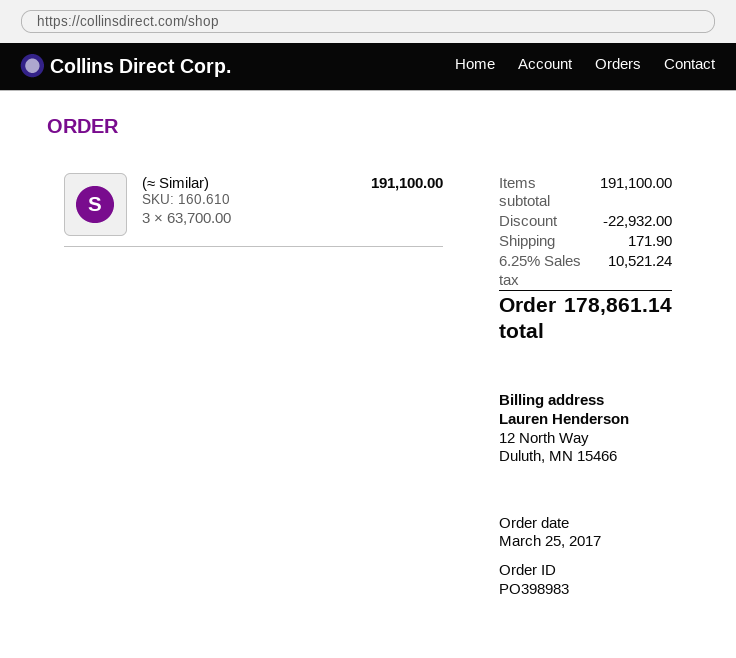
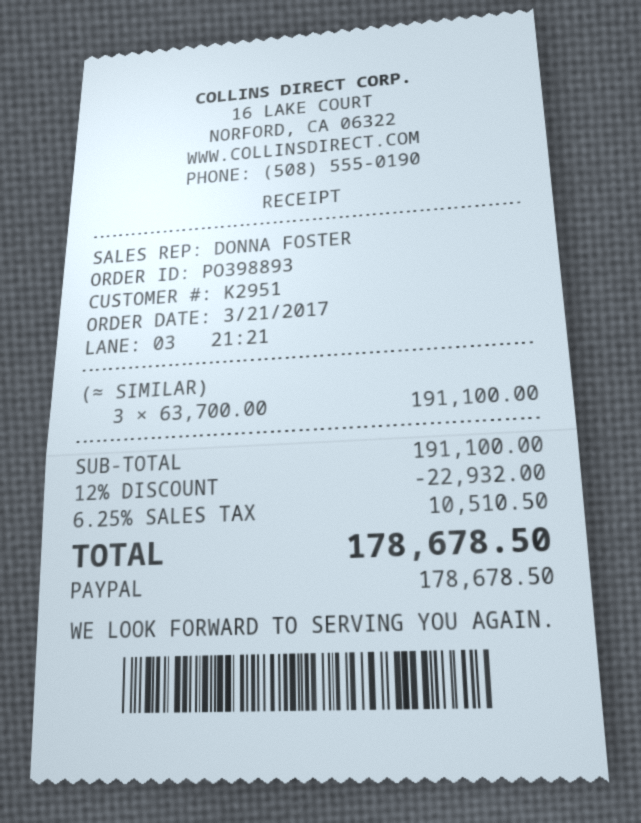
order number: PO398983 -> PO398893
order date: 2017-03-25 -> 2017-03-21
shipping: 171.90 -> none
tax: 6.25% = 10521.24 -> 6.25% = 10510.50
total: 178861.14 -> 178678.50

